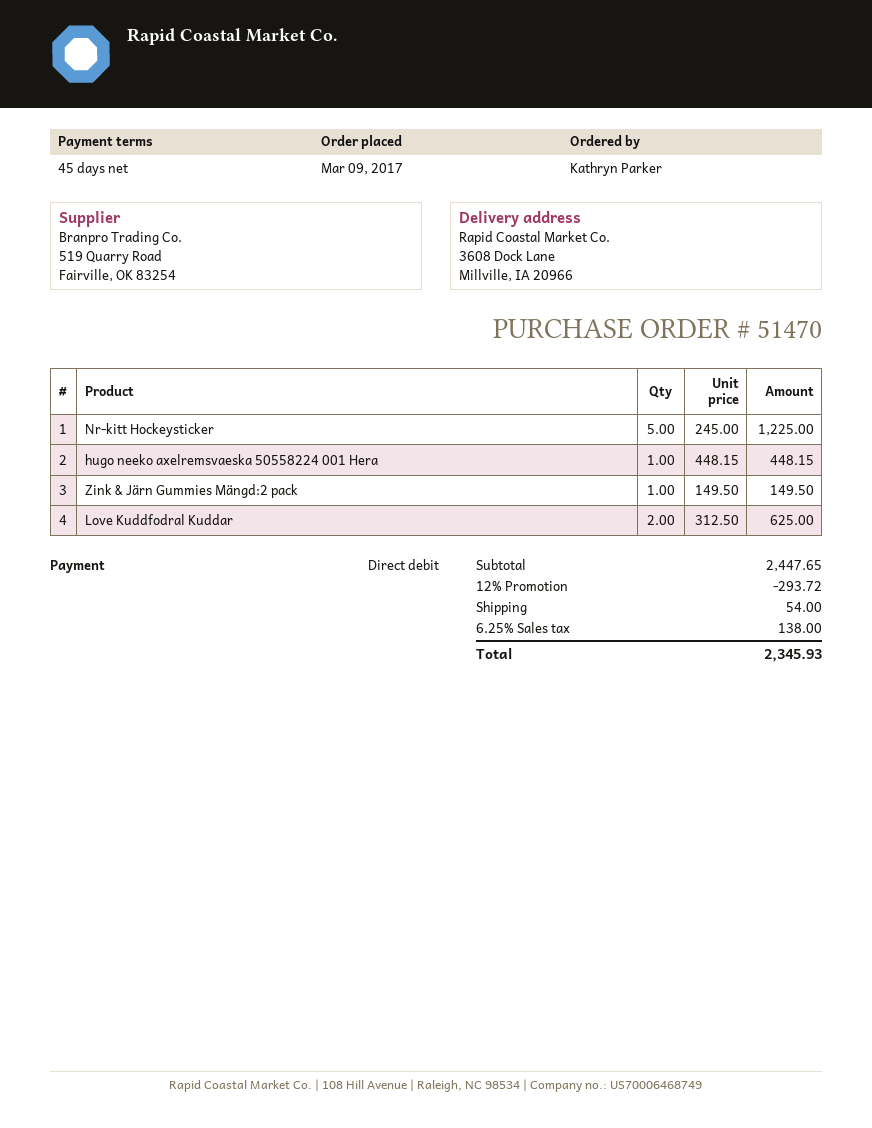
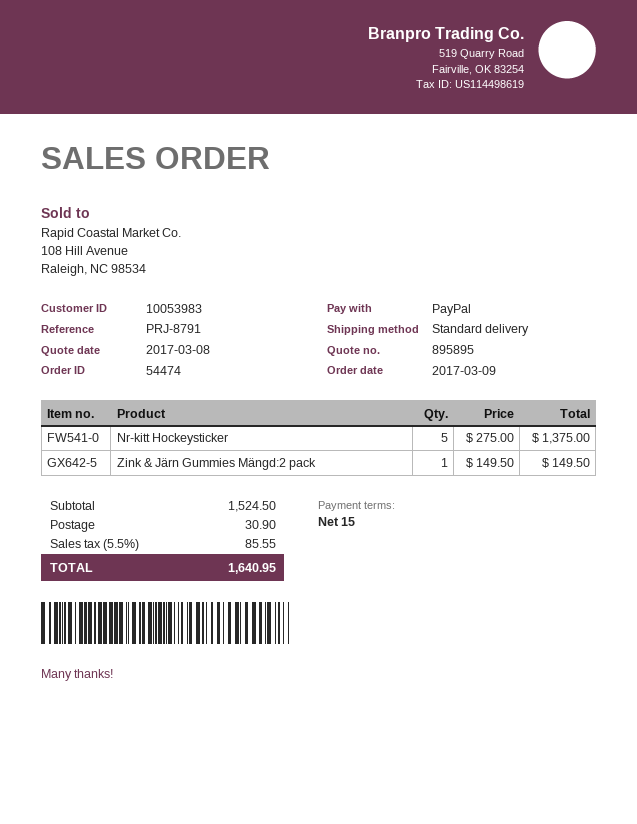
order number: 51470 -> 54474
payment terms: 45 days -> 15 days
payment method: direct debit -> PayPal
Nr-kitt Hockeysticker: 5 x 245.00 = 1225.00 -> 5 x 275.00 = 1375.00
hugo neeko axelremsvaeska 50558224 001 Hera: 1 x 448.15 = 448.15 -> none
Love Kuddfodral Kuddar: 2 x 312.50 = 625.00 -> none
subtotal: 2447.65 -> 1524.50
discount: 12% = 293.72 -> none
shipping: 54.00 -> 30.90
tax: 6.25% = 138.00 -> 5.5% = 85.55
total: 2345.93 -> 1640.95

